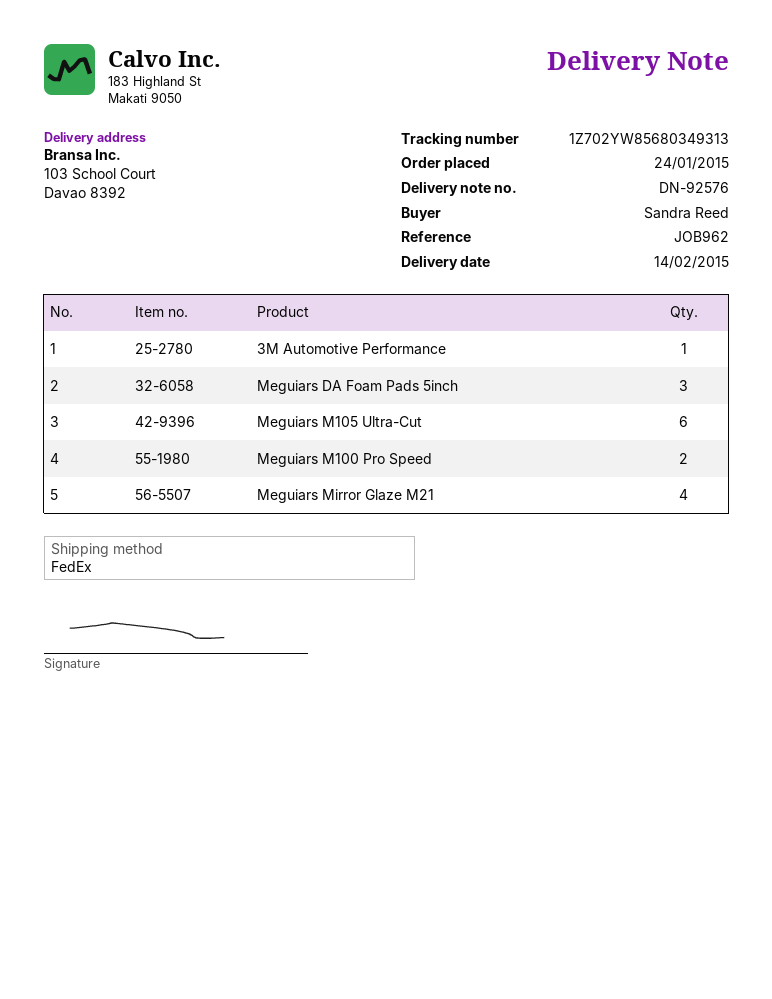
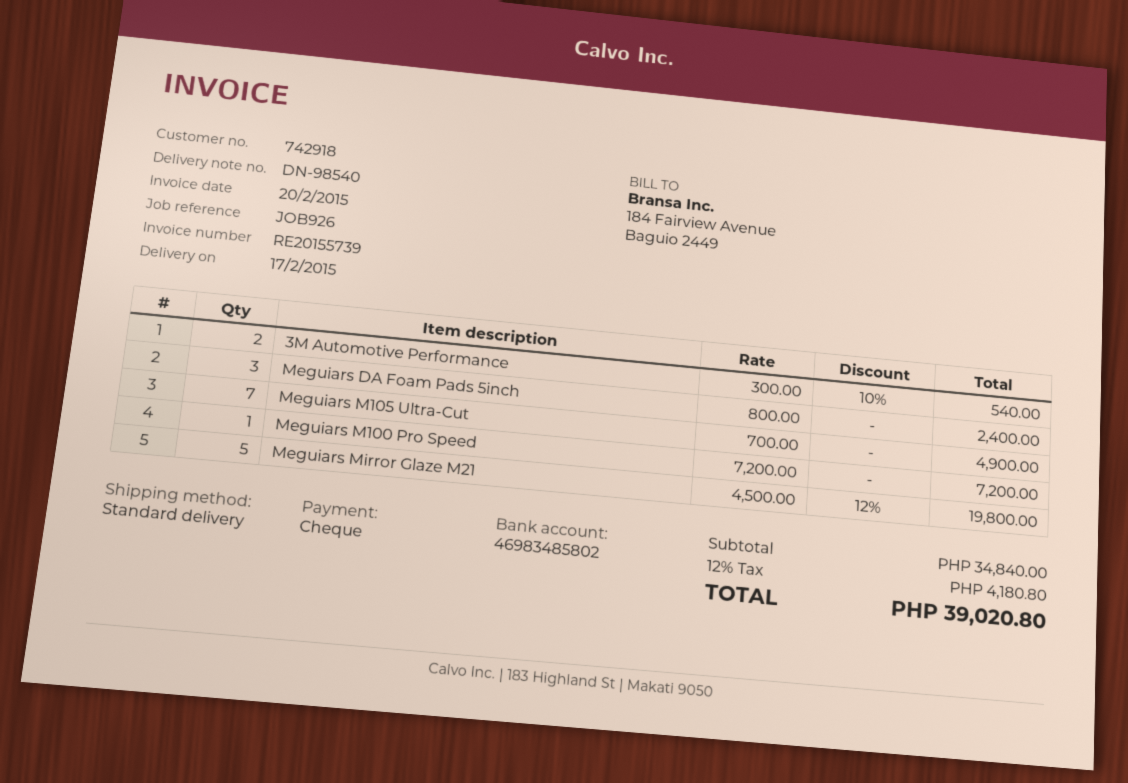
delivery note number: DN-92576 -> DN-98540
delivery date: 2015-02-14 -> 2015-02-17
reference: JOB962 -> JOB926
shipping method: FedEx -> standard
3M Automotive Performance: 1 -> 2
Meguiars M105 Ultra-Cut: 6 -> 7
Meguiars M100 Pro Speed: 2 -> 1
Meguiars Mirror Glaze M21: 4 -> 5

